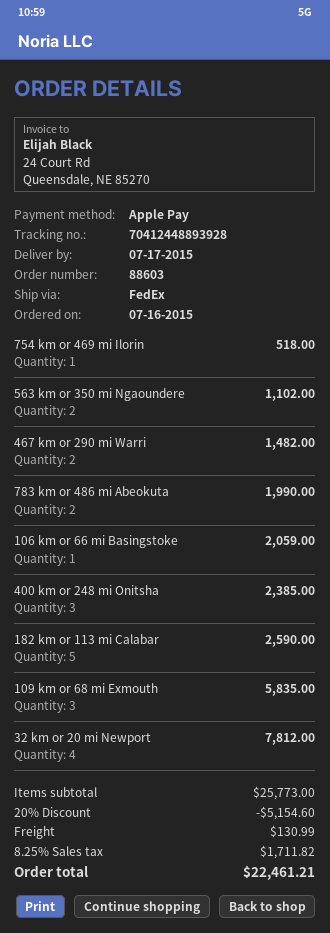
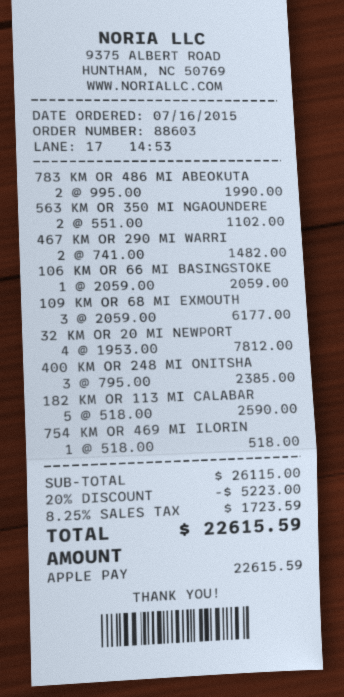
109 km or 68 mi Exmouth: 3 for 5835.00 -> 3 for 6177.00
subtotal: 25773.00 -> 26115.00
discount: 20% = 5154.60 -> 20% = 5223.00
shipping: 130.99 -> none
tax: 8.25% = 1711.82 -> 8.25% = 1723.59
total: 22461.21 -> 22615.59

